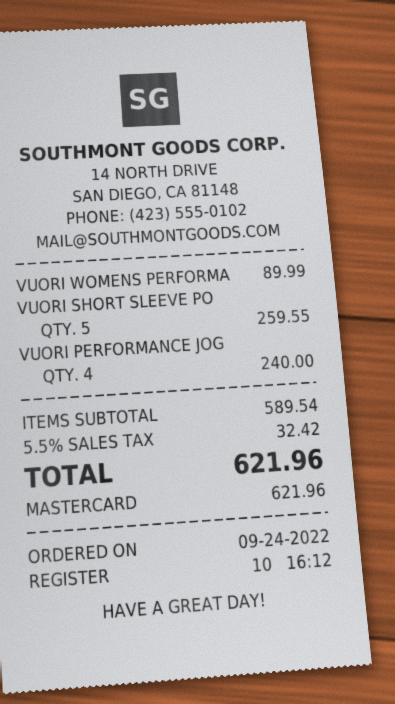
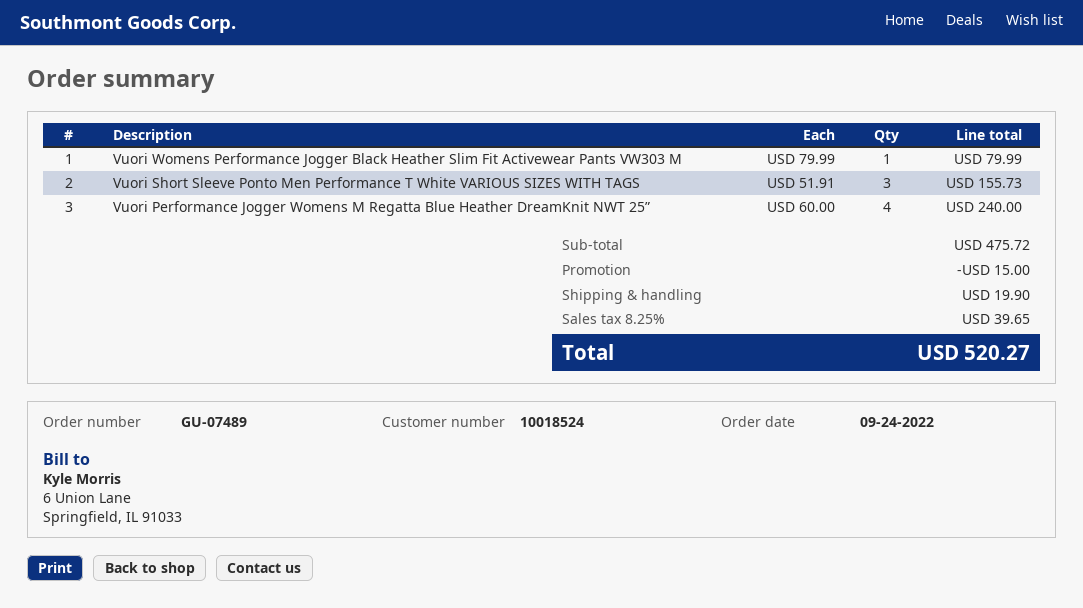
VUORI WOMENS PERFORMA: 1 for 89.99 -> 1 for 79.99
VUORI SHORT SLEEVE PO: 5 for 259.55 -> 3 for 155.73
subtotal: 589.54 -> 475.72
discount: none -> 15.00
shipping: none -> 19.90
tax: 5.5% = 32.42 -> 8.25% = 39.65
total: 621.96 -> 520.27

